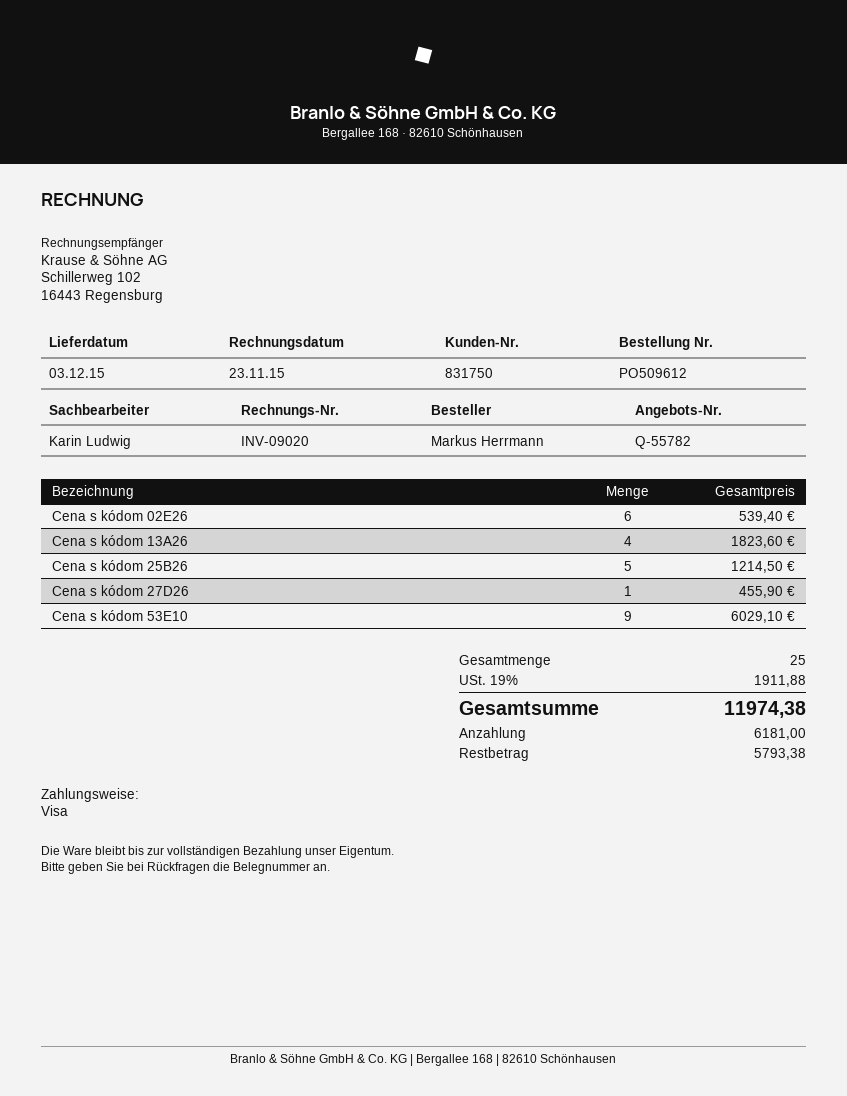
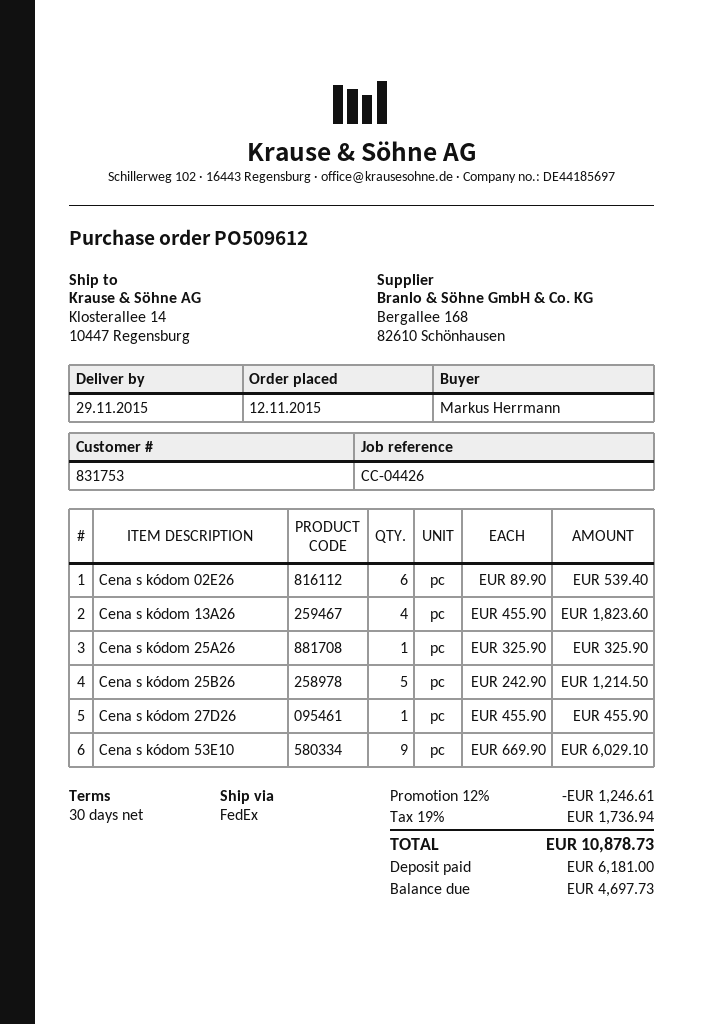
delivery date: 2015-12-03 -> 2015-11-29
customer number: 831750 -> 831753
Cena s kódom 25A26: none -> 1 for 325.90
discount: none -> 12% = 1246.61
tax: 19% = 1911.88 -> 19% = 1736.94
total: 11974.38 -> 10878.73
balance: 5793.38 -> 4697.73

